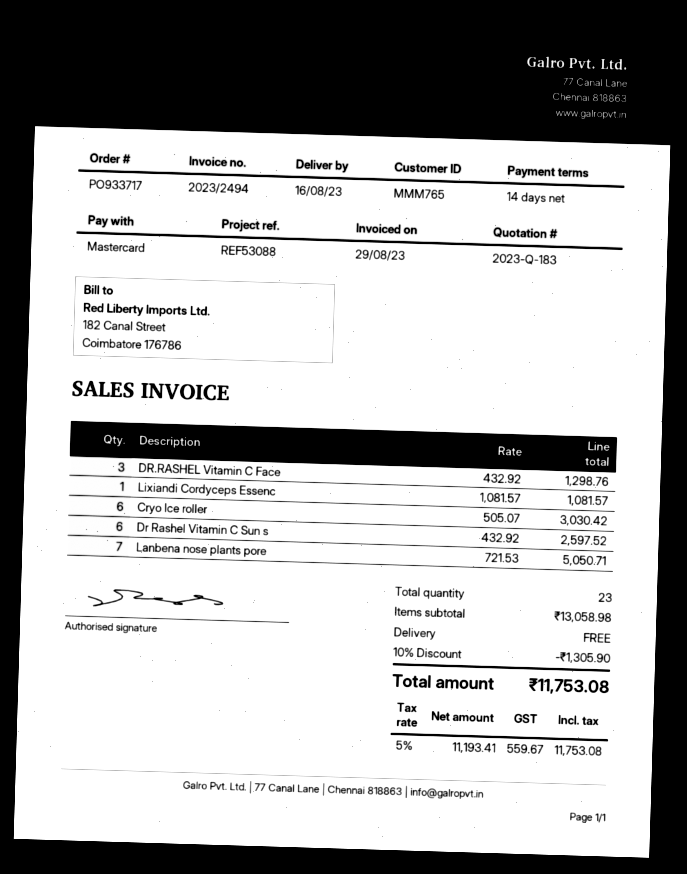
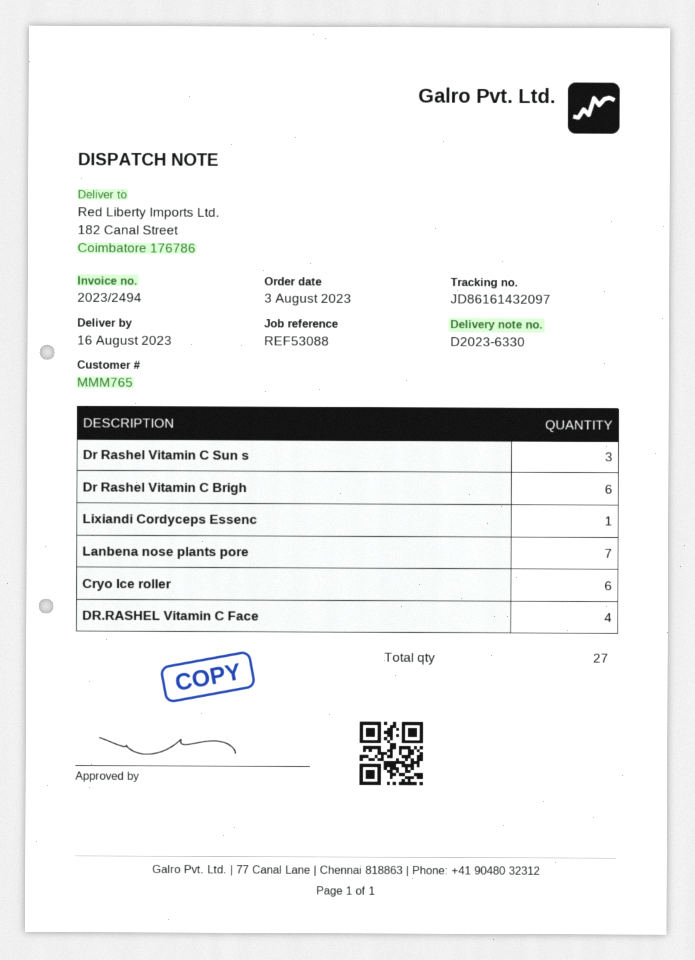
DR.RASHEL Vitamin C Face: 3 -> 4
Dr Rashel Vitamin C Sun s: 6 -> 3
Dr Rashel Vitamin C Brigh: none -> 6
total quantity: 23 -> 27

